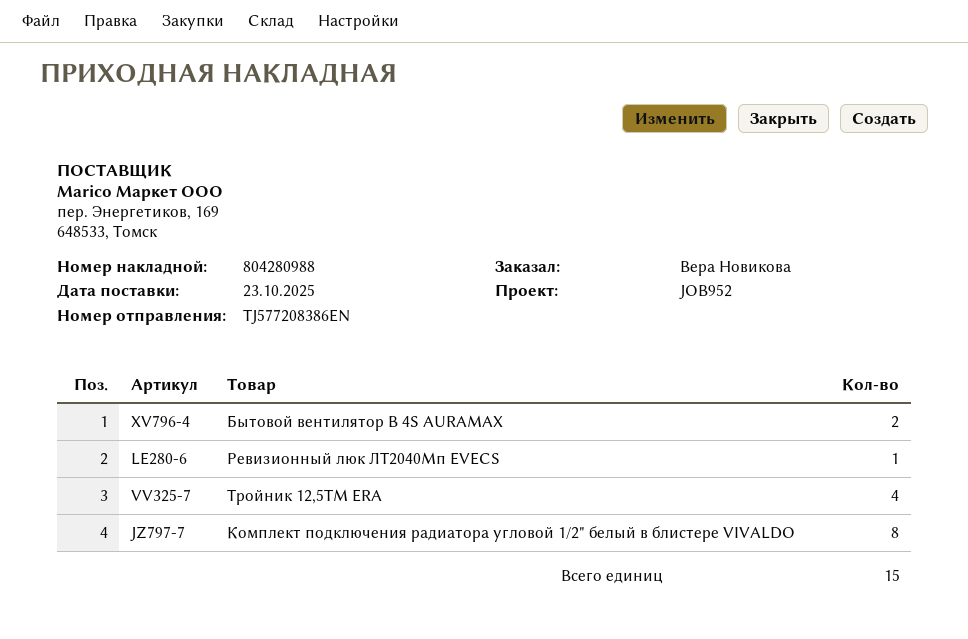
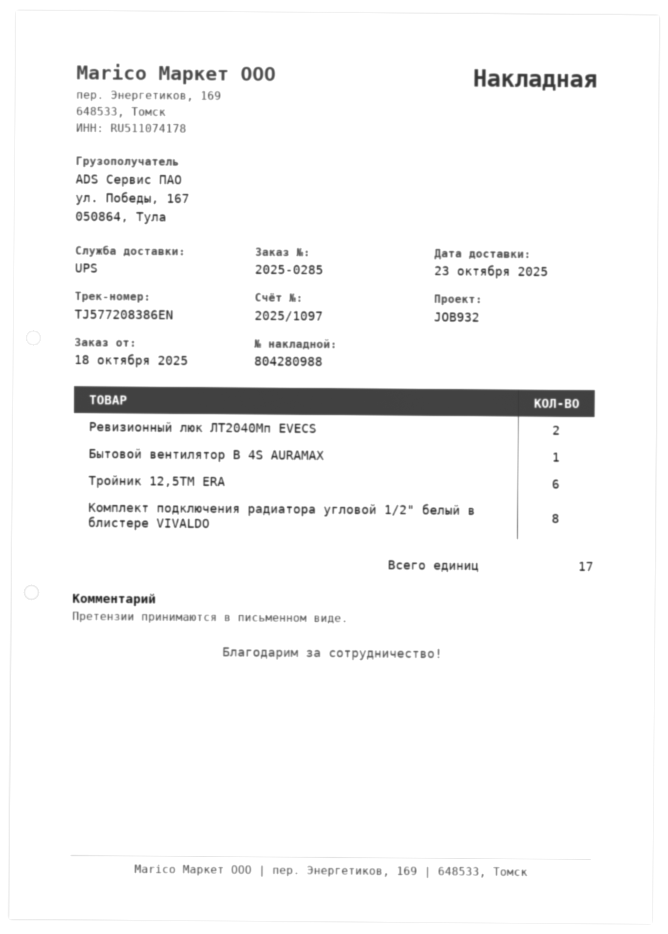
reference: JOB952 -> JOB932
Бытовой вентилятор B 4S AURAMAX: 2 -> 1
Ревизионный люк ЛТ2040Мп EVECS: 1 -> 2
Тройник 12,5ТМ ERA: 4 -> 6
total quantity: 15 -> 17

